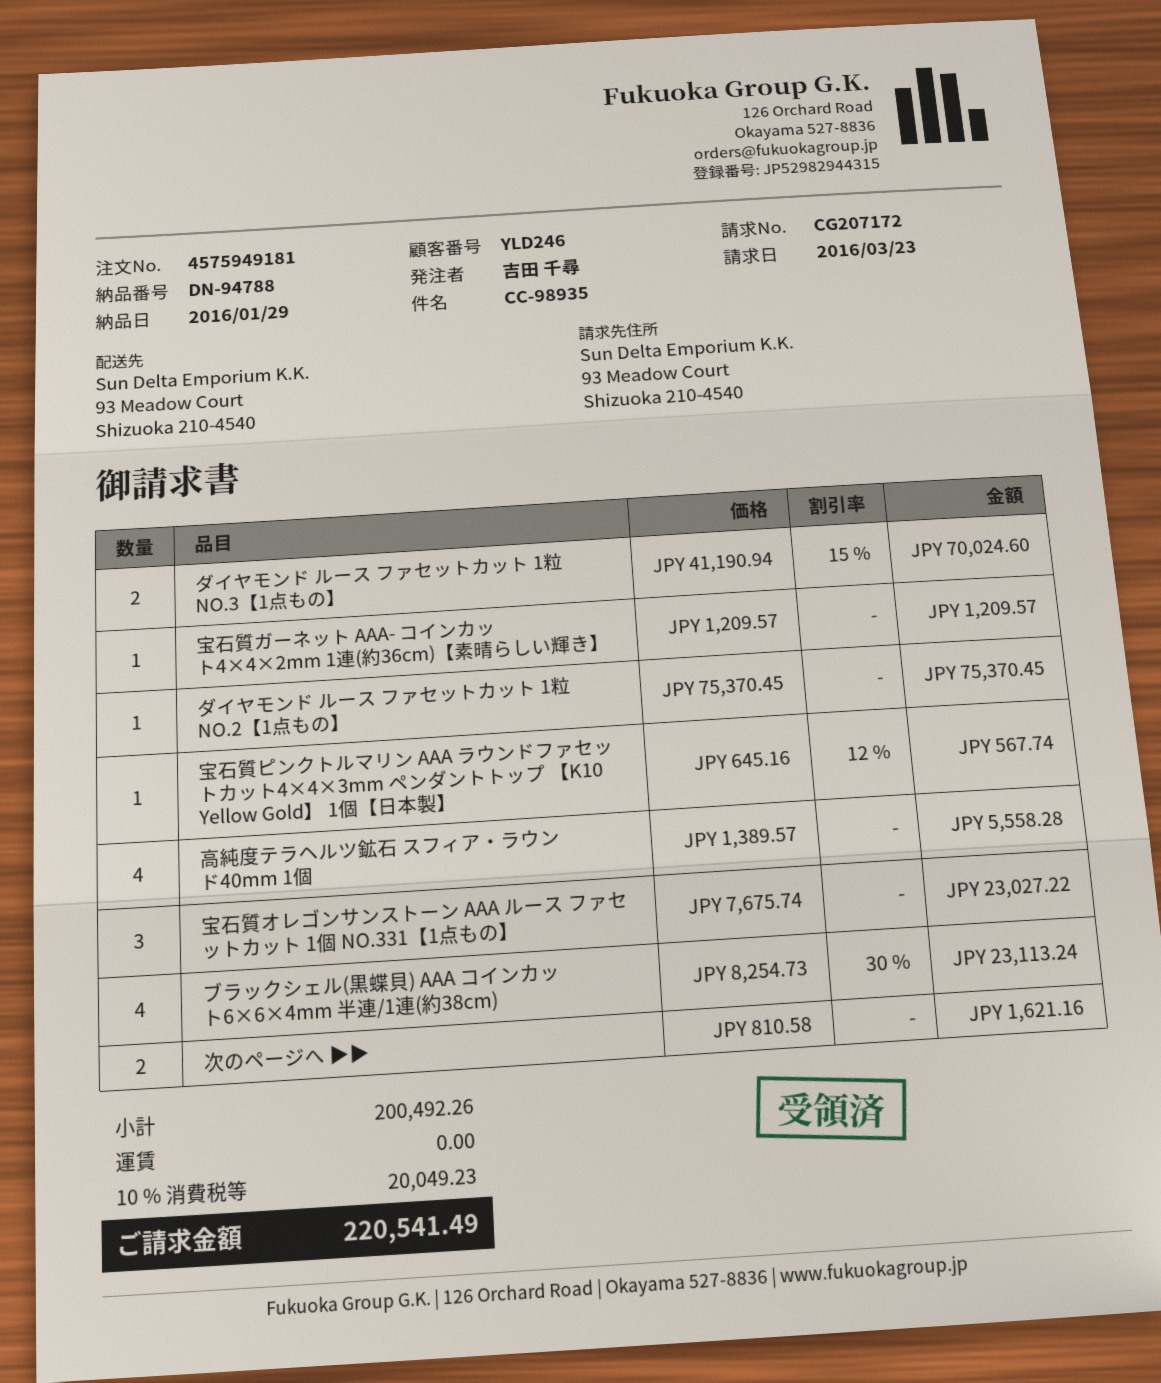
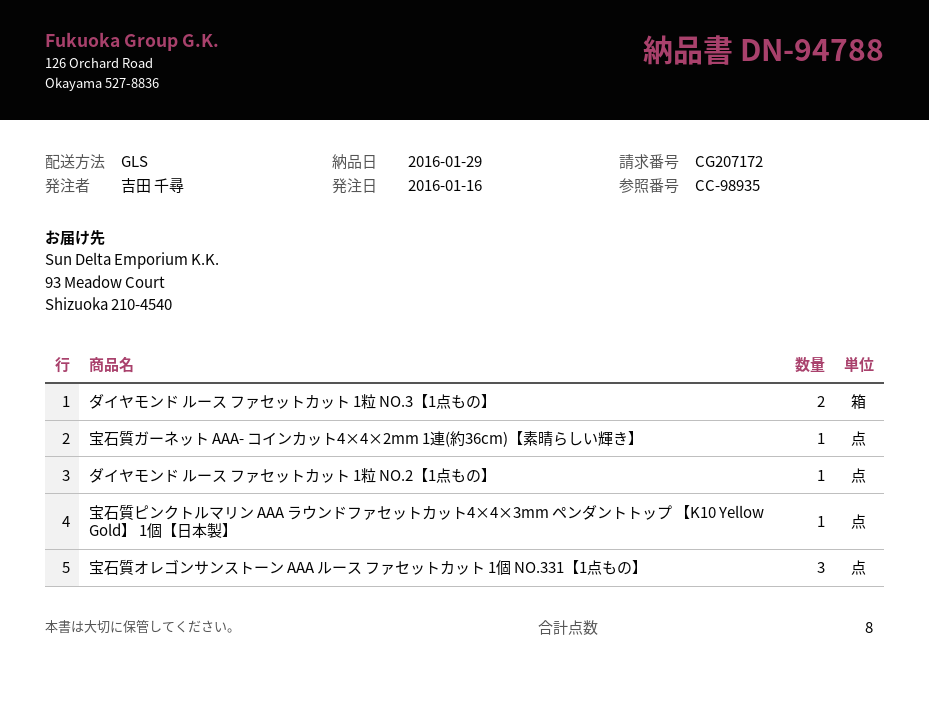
高純度テラヘルツ鉱石 スフィア・ラウンド40mm 1個: 4 -> none
ブラックシェル(黒蝶貝) AAA コインカット6×6×4mm 半連/1連(約38cm): 4 -> none
次のページへ ▶▶: 2 -> none

